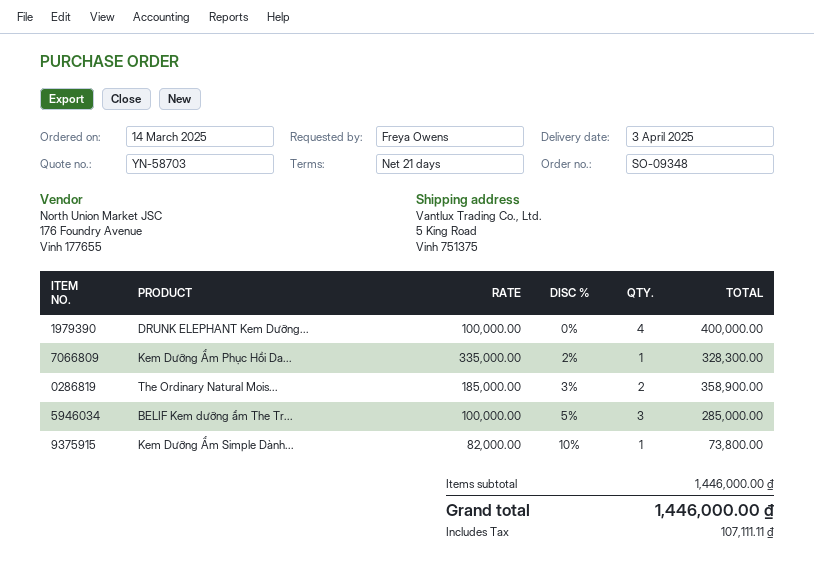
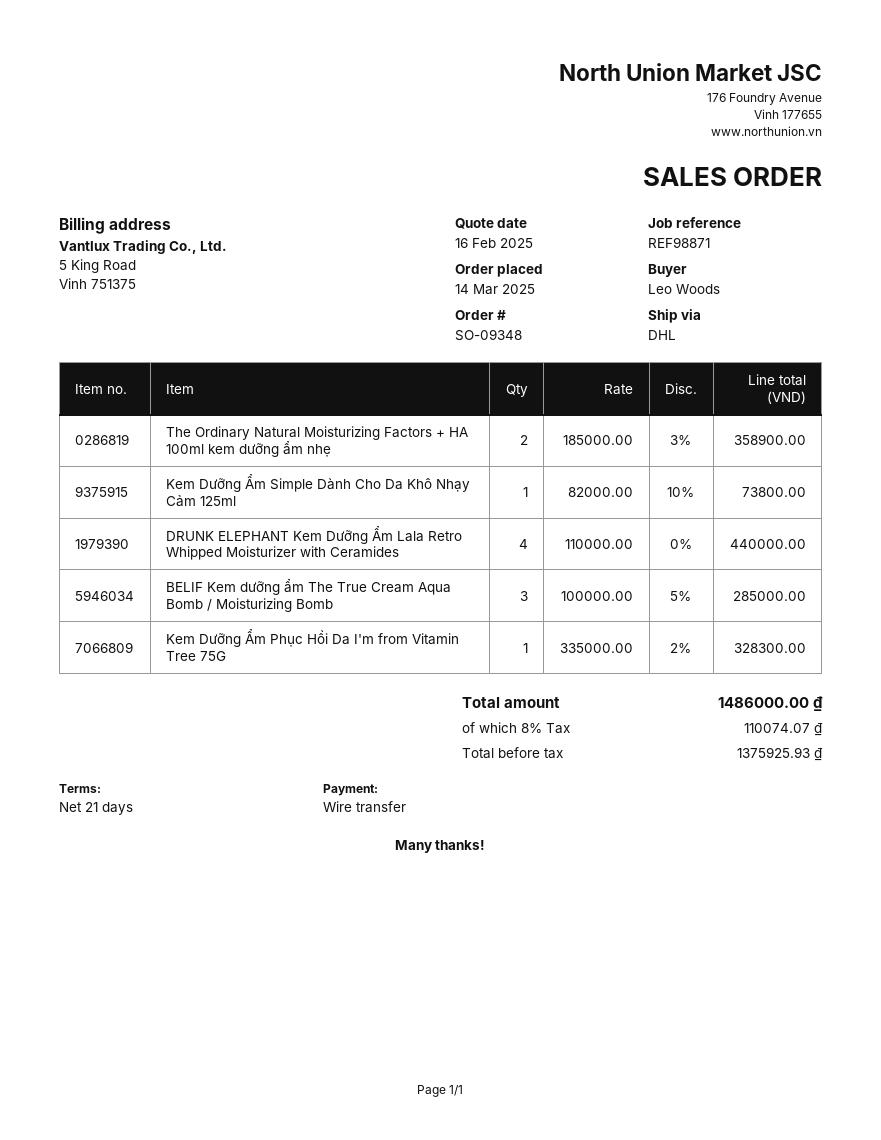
ordered by: Freya Owens -> Leo Woods
DRUNK ELEPHANT Kem Dưỡng...: 4 x 100000.00 = 400000.00 -> 4 x 110000.00 = 440000.00
tax: 107111.11 -> 110074.07
total: 1446000.00 -> 1486000.00

